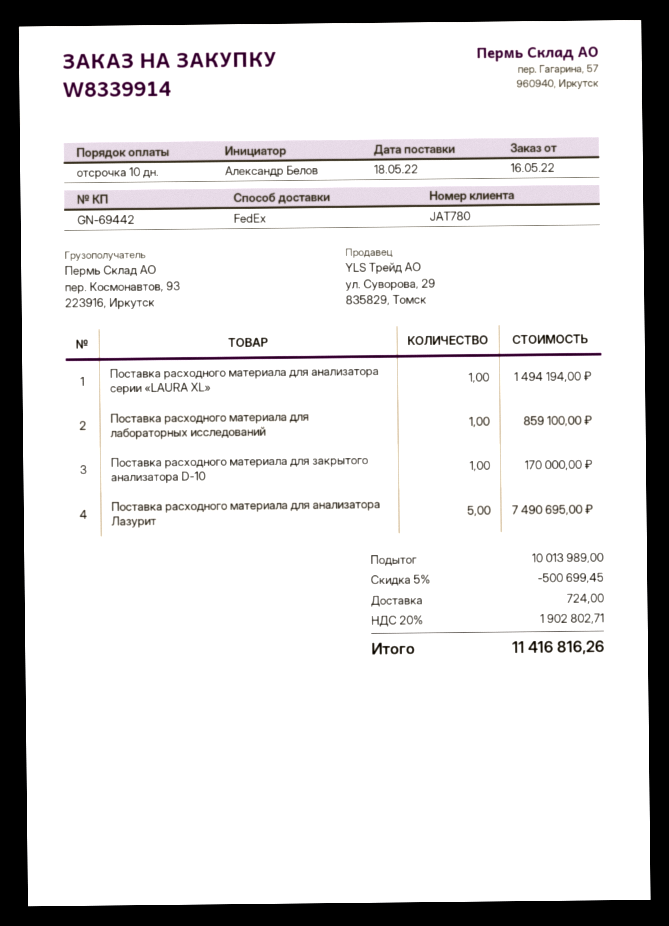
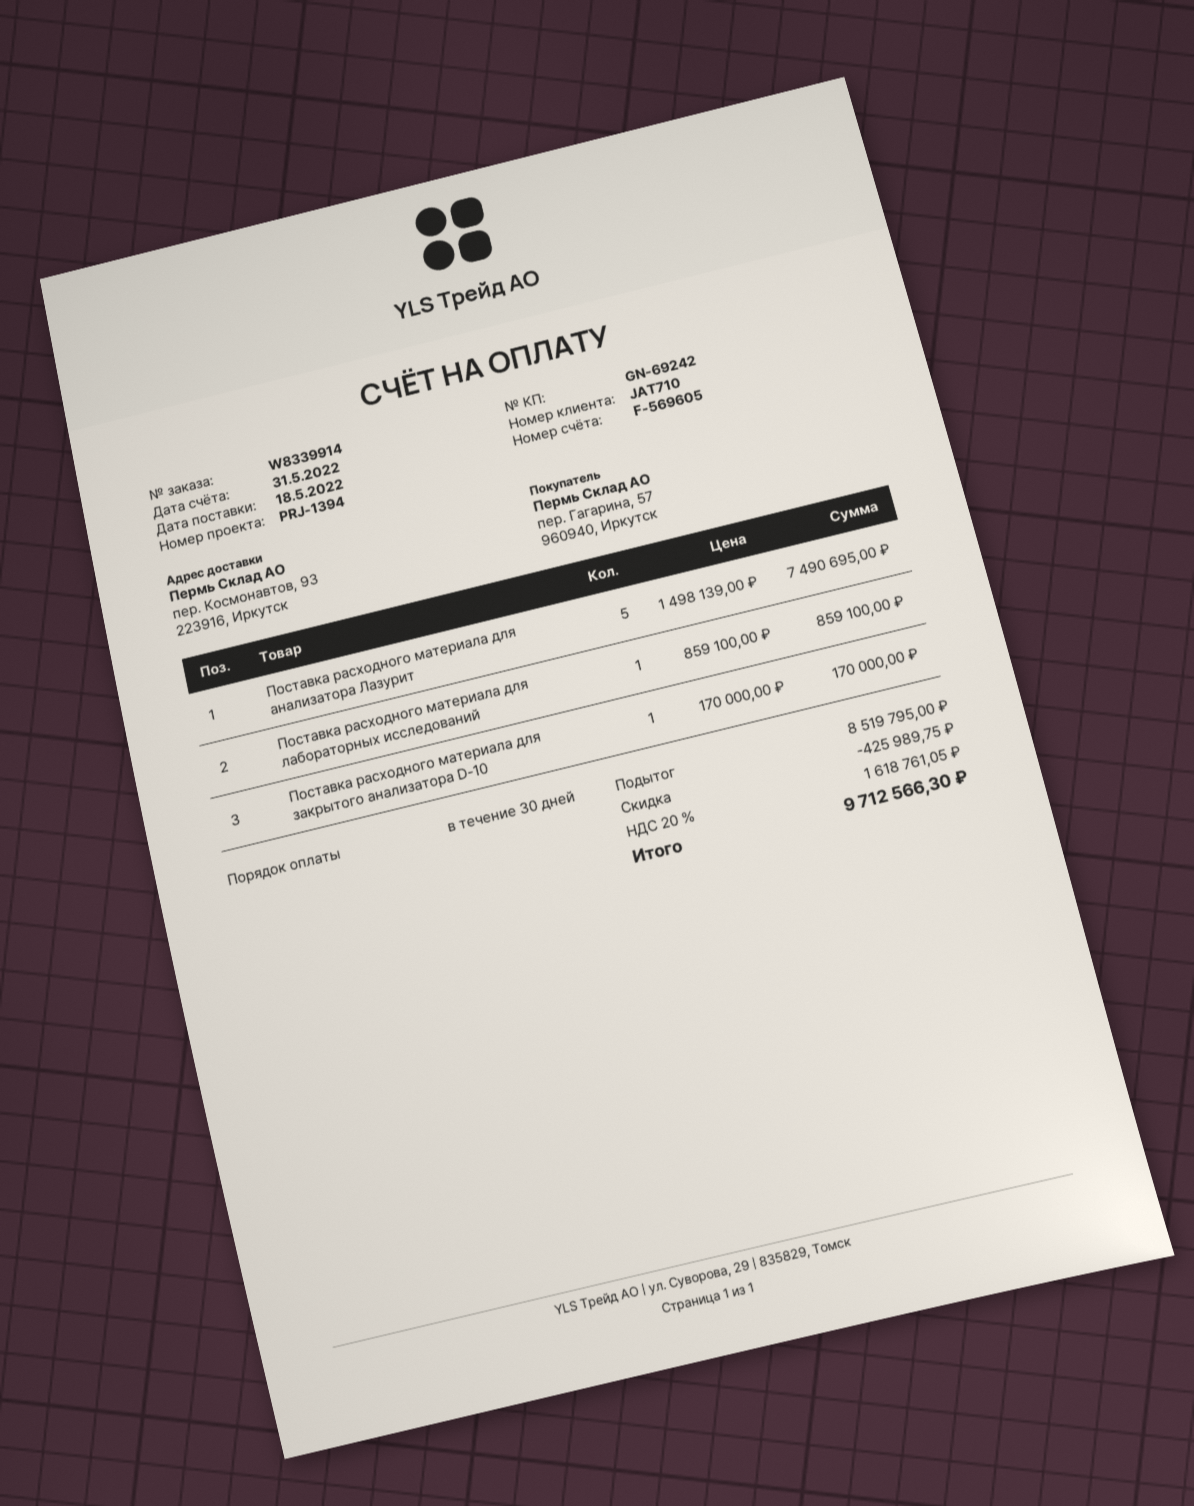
quote number: GN-69442 -> GN-69242
payment terms: 10 days -> 30 days
customer number: JAT780 -> JAT710
Поставка расходного материала для анализатора серии «LAURA XL»: 1 for 1494194.00 -> none
subtotal: 10013989.00 -> 8519795.00
discount: 500699.45 -> 425989.75
shipping: 724.00 -> none
tax: 20% = 1902802.71 -> 20% = 1618761.05
total: 11416816.26 -> 9712566.30

